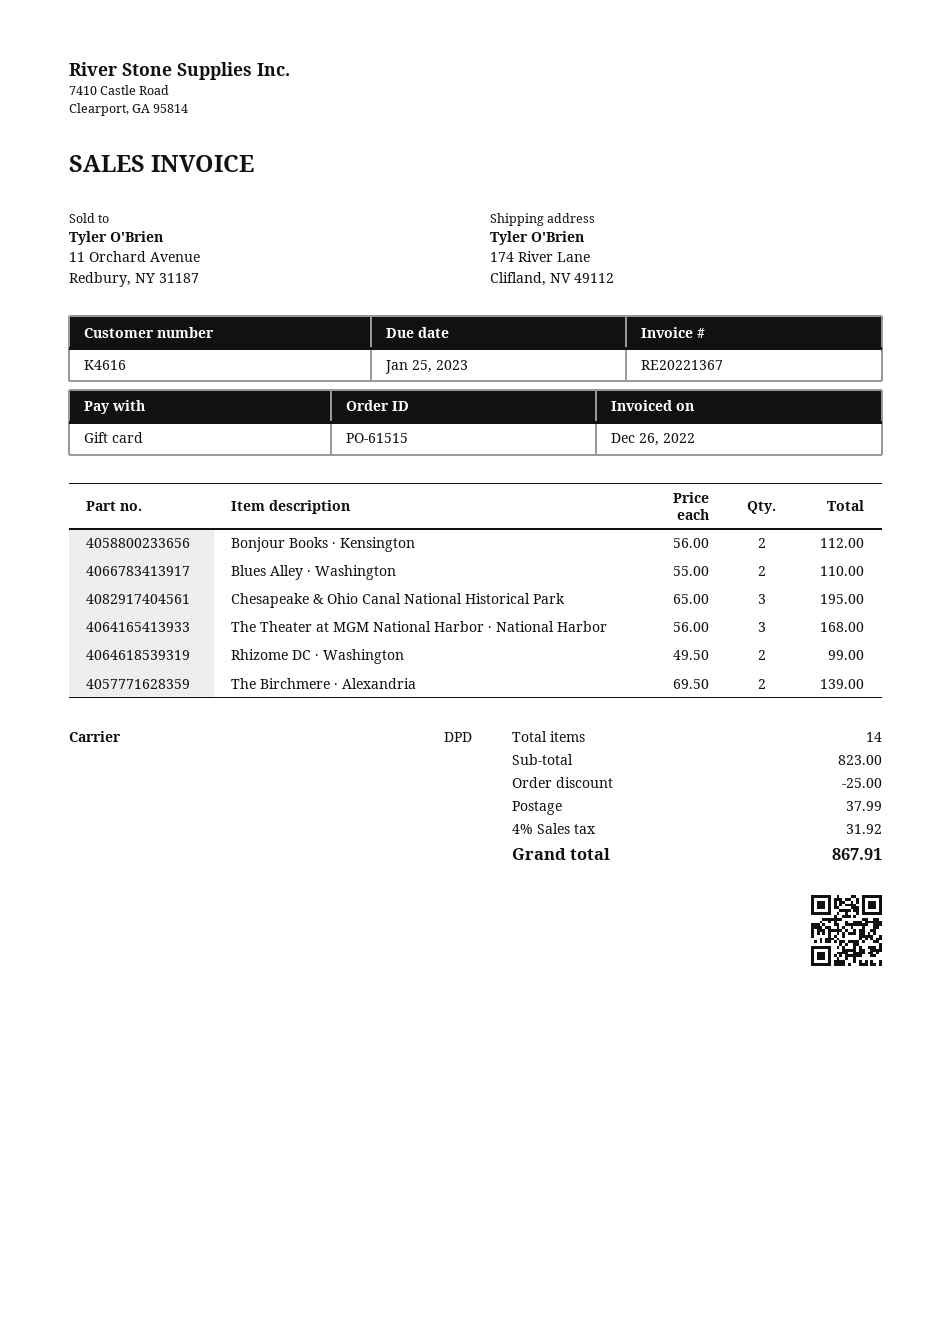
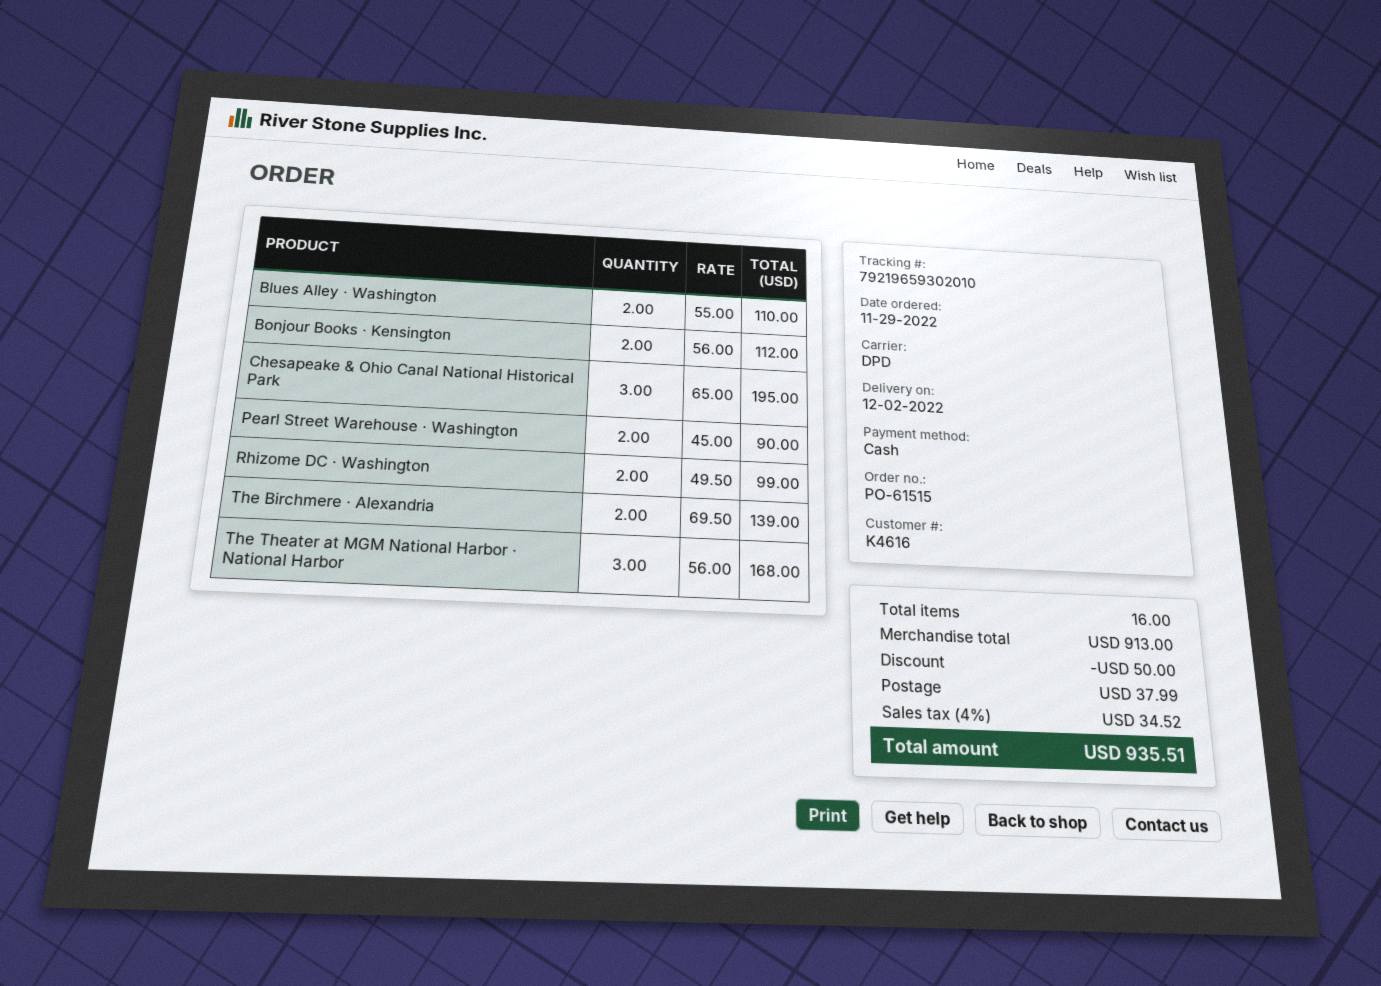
payment method: gift card -> cash
Pearl Street Warehouse · Washington: none -> 2 x 45.00 = 90.00
total quantity: 14 -> 16
subtotal: 823.00 -> 913.00
discount: 25.00 -> 50.00
tax: 4% = 31.92 -> 4% = 34.52
total: 867.91 -> 935.51

